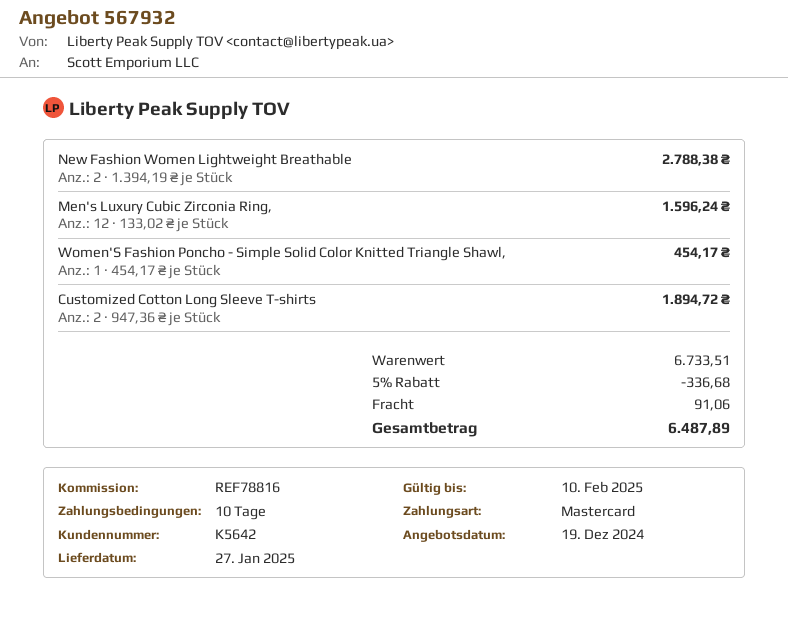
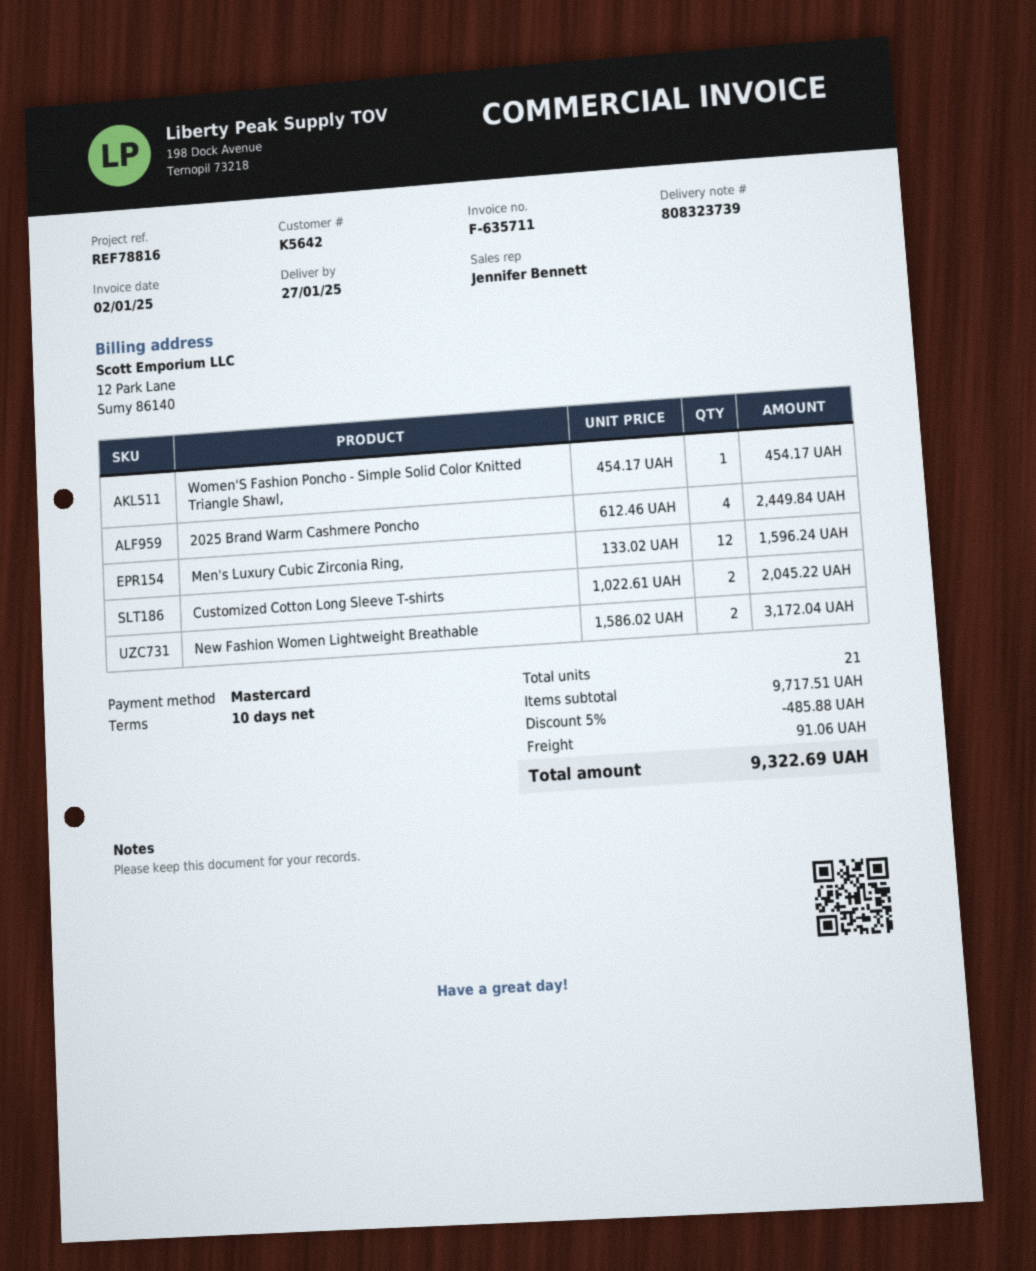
New Fashion Women Lightweight Breathable: 2 x 1394.19 = 2788.38 -> 2 x 1586.02 = 3172.04
Customized Cotton Long Sleeve T-shirts: 2 x 947.36 = 1894.72 -> 2 x 1022.61 = 2045.22
2025 Brand Warm Cashmere Poncho: none -> 4 x 612.46 = 2449.84
subtotal: 6733.51 -> 9717.51
discount: 5% = 336.68 -> 5% = 485.88
total: 6487.89 -> 9322.69

